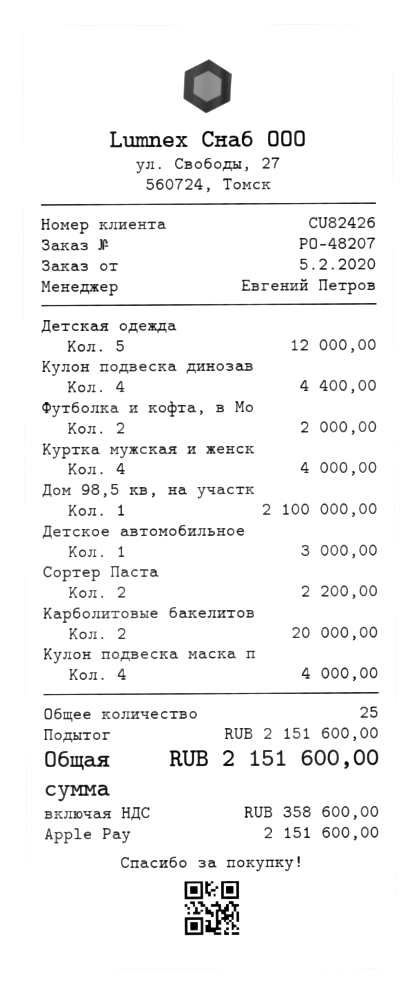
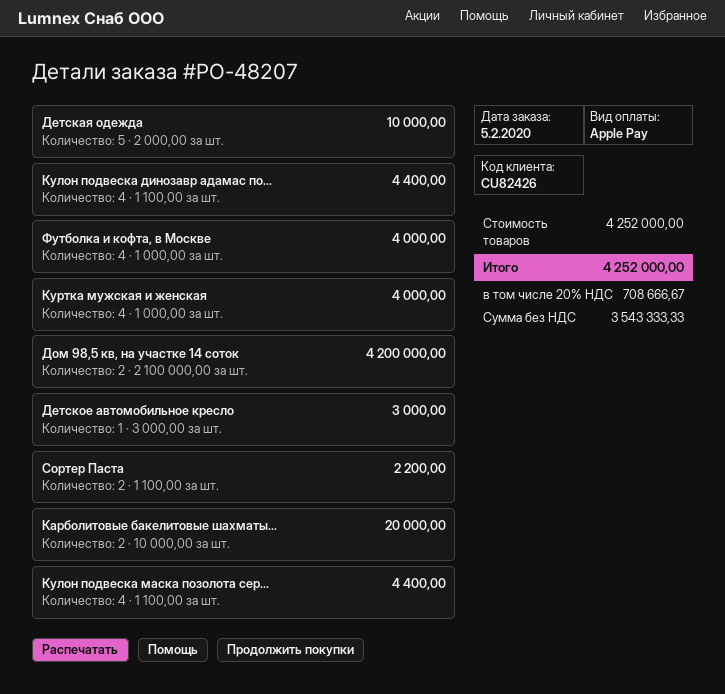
Детская одежда: 5 for 12000.00 -> 5 for 10000.00
Футболка и кофта, в Мо: 2 for 2000.00 -> 4 for 4000.00
Дом 98,5 кв, на участк: 1 for 2100000.00 -> 2 for 4200000.00
Кулон подвеска маска п: 4 for 4000.00 -> 4 for 4400.00
subtotal: 2151600.00 -> 4252000.00
tax: 358600.00 -> 708666.67
total: 2151600.00 -> 4252000.00

